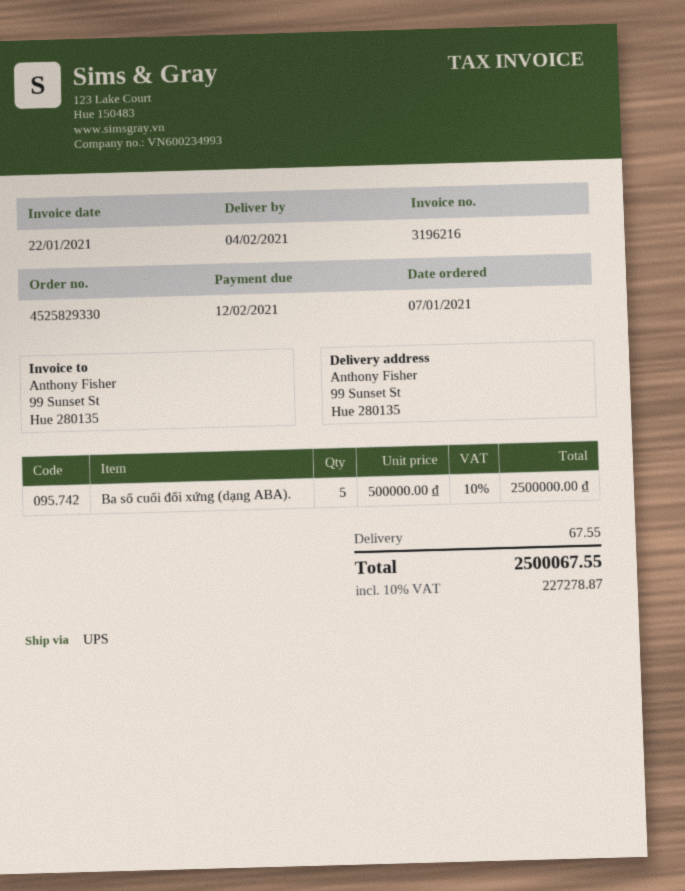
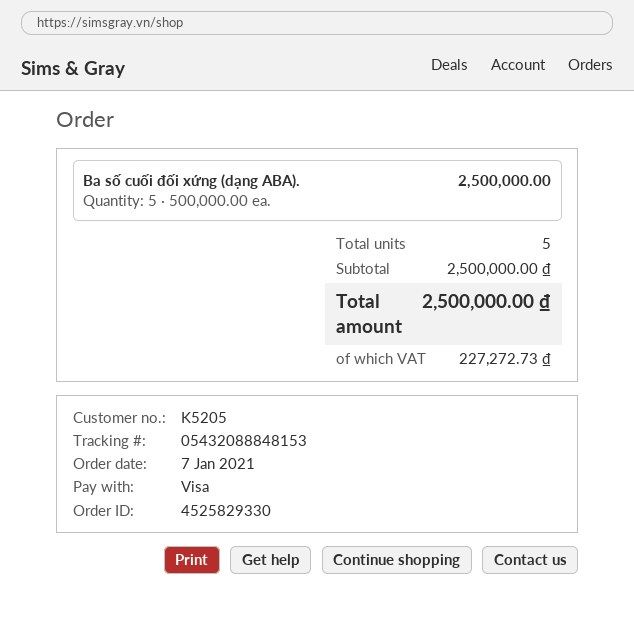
shipping: 67.55 -> none
tax: 227278.87 -> 227272.73
total: 2500067.55 -> 2500000.00

